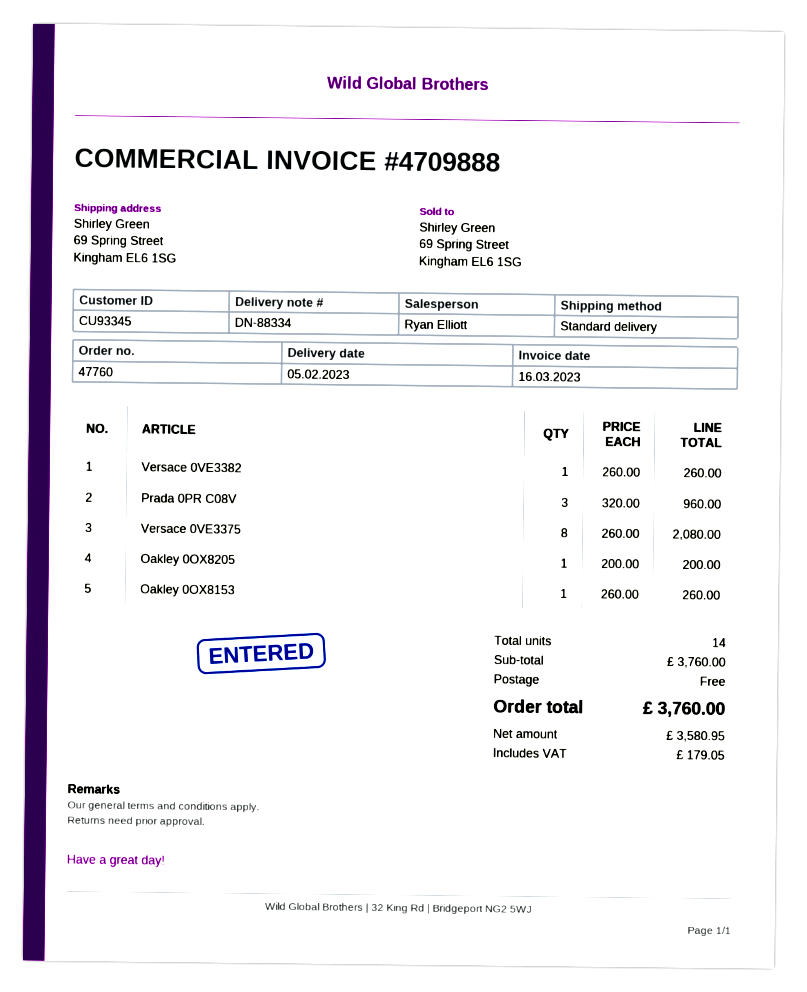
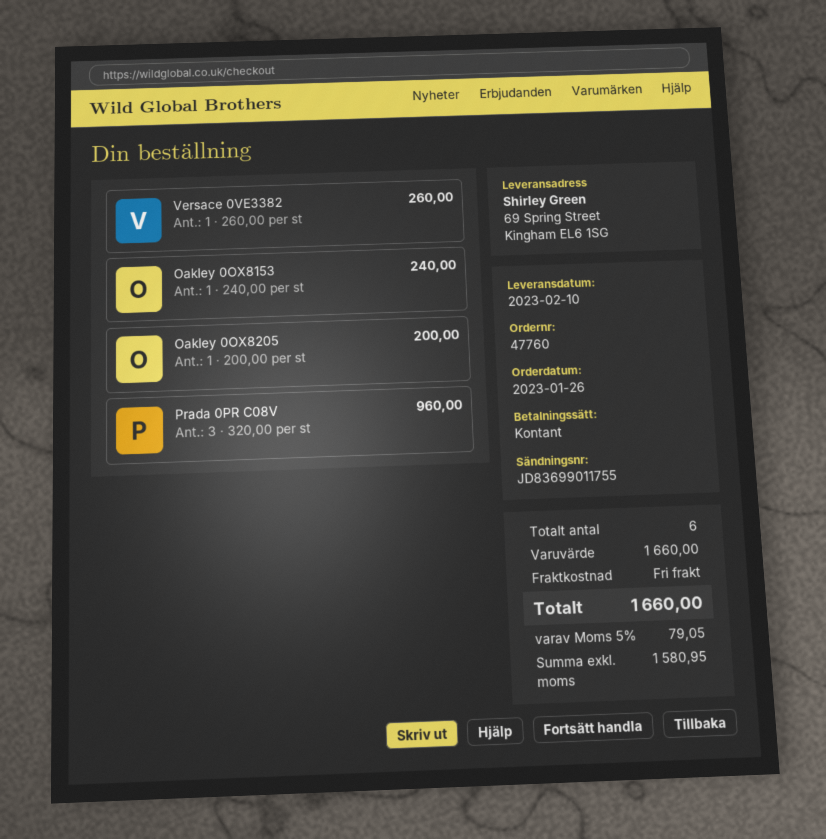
delivery date: 2023-02-05 -> 2023-02-10
Versace 0VE3375: 8 x 260.00 = 2080.00 -> none
Oakley 0OX8153: 1 x 260.00 = 260.00 -> 1 x 240.00 = 240.00
total quantity: 14 -> 6
subtotal: 3760.00 -> 1660.00
net: 3580.95 -> 1580.95
tax: 179.05 -> 79.05
total: 3760.00 -> 1660.00

